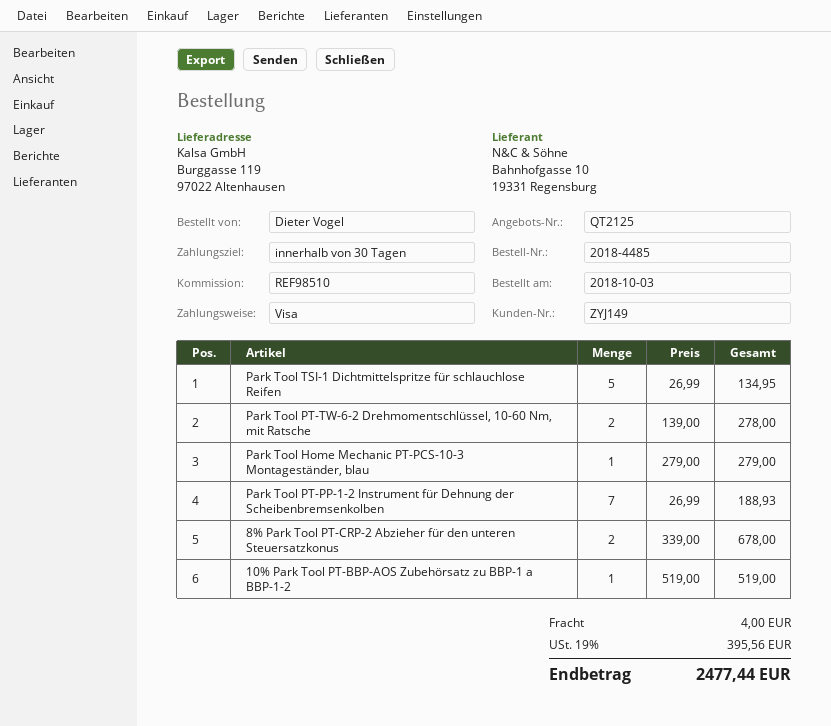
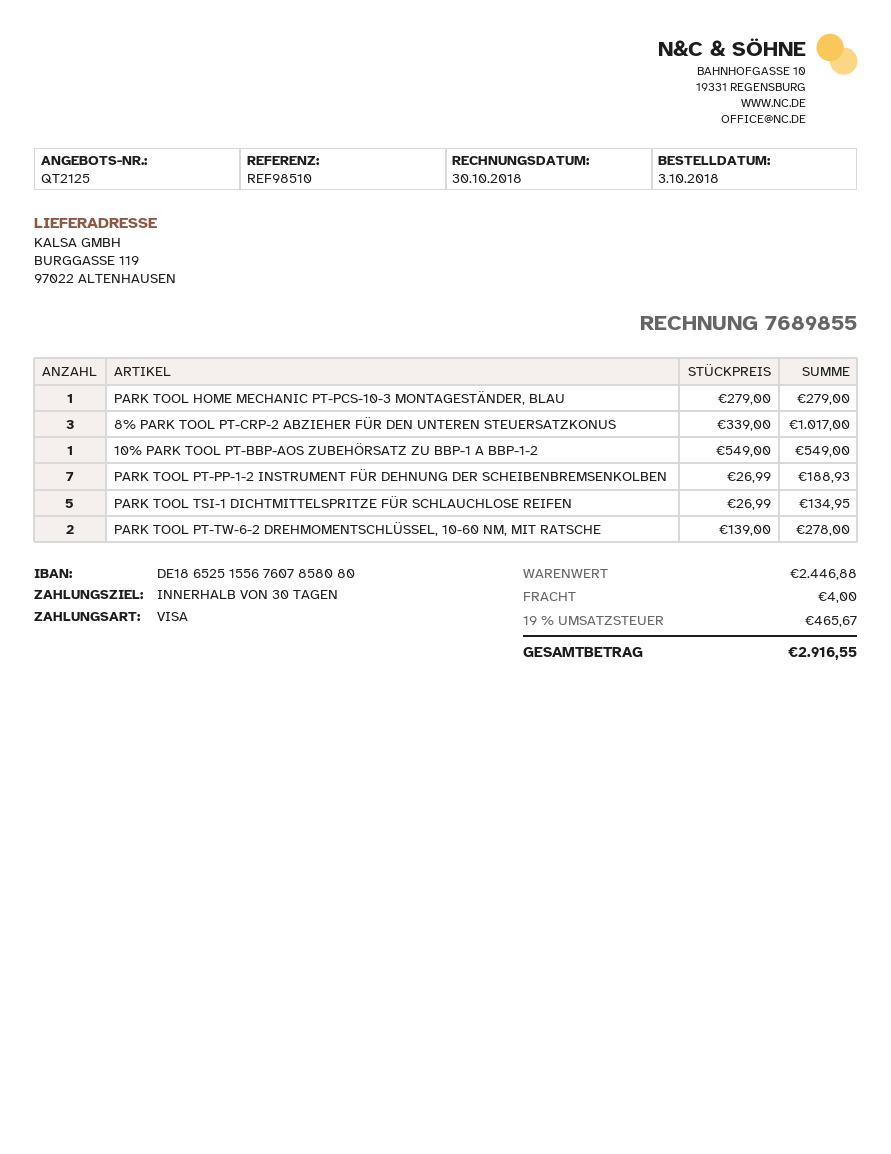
8% Park Tool PT-CRP-2 Abzieher für den unteren Steuersatzkonus: 2 x 339.00 = 678.00 -> 3 x 339.00 = 1017.00
10% Park Tool PT-BBP-AOS Zubehörsatz zu BBP-1 a BBP-1-2: 1 x 519.00 = 519.00 -> 1 x 549.00 = 549.00
tax: 19% = 395.56 -> 19% = 465.67
total: 2477.44 -> 2916.55

